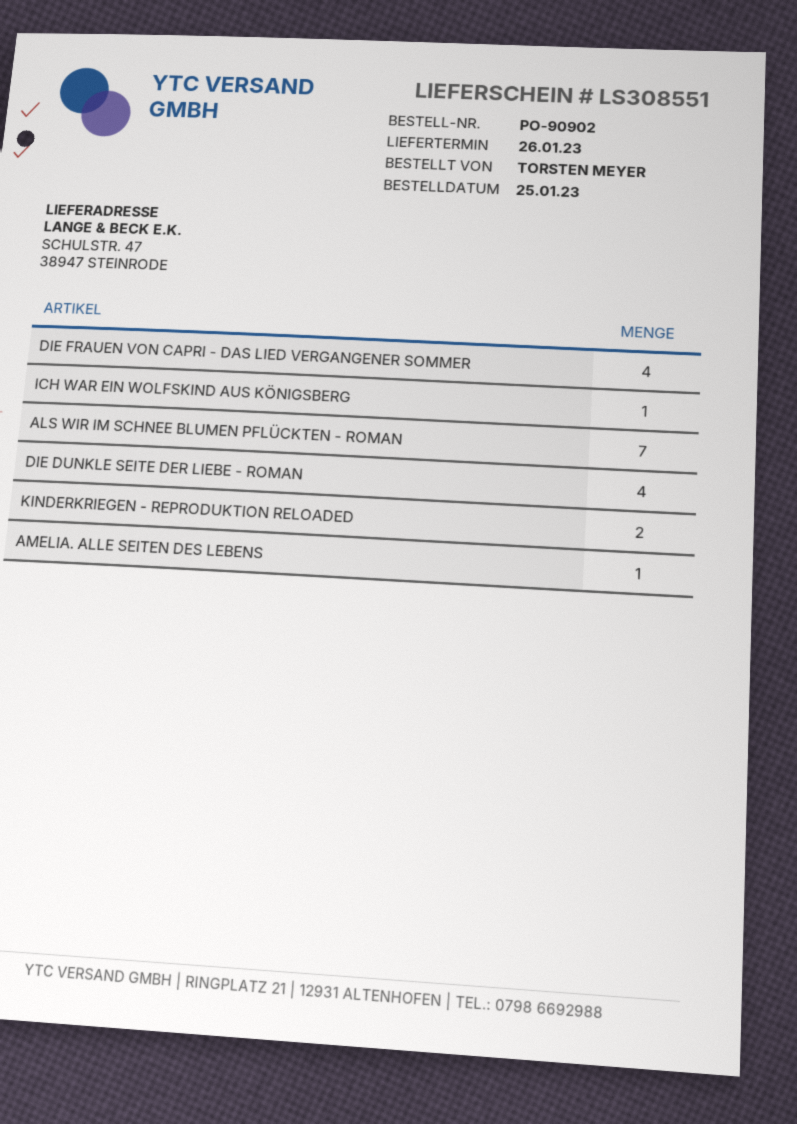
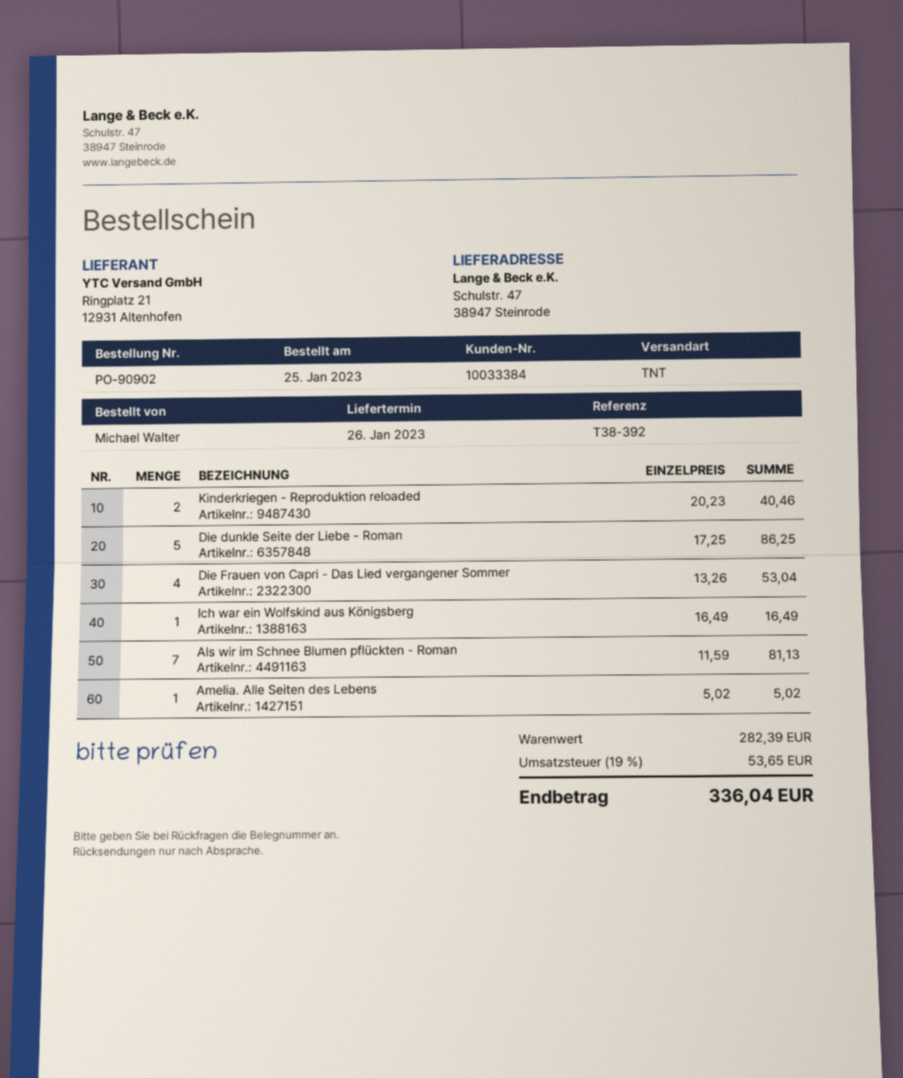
ordered by: TORSTEN MEYER -> Michael Walter
DIE DUNKLE SEITE DER LIEBE - ROMAN: 4 -> 5

